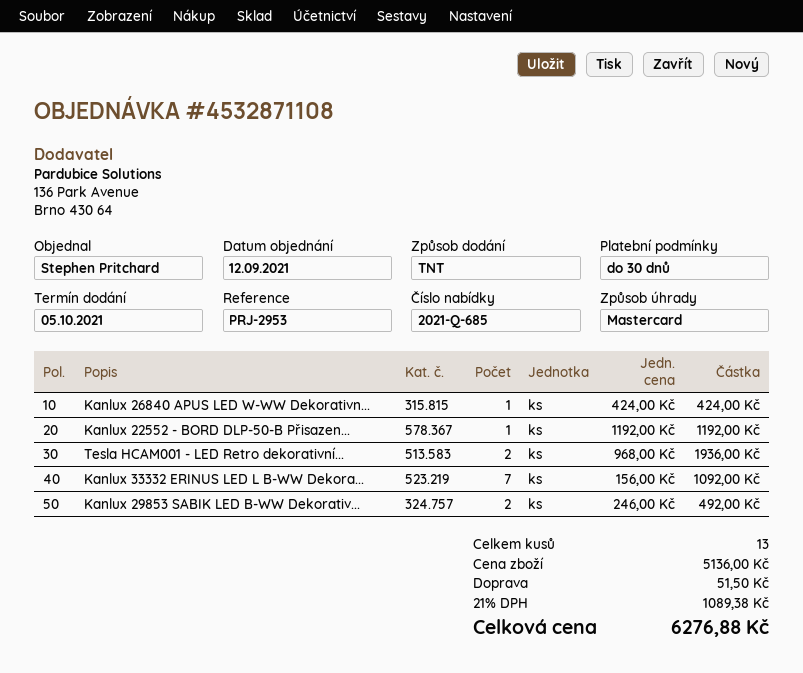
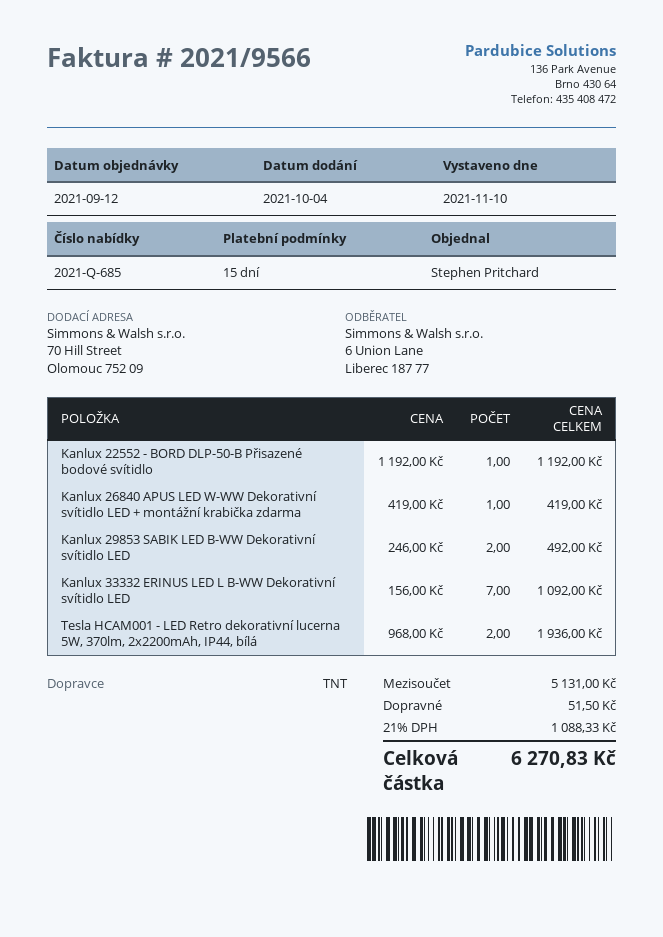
delivery date: 2021-10-05 -> 2021-10-04
payment terms: 30 days -> 15 days
Kanlux 26840 APUS LED W-WW Dekorativn...: 1 x 424.00 = 424.00 -> 1 x 419.00 = 419.00
subtotal: 5136.00 -> 5131.00
tax: 21% = 1089.38 -> 21% = 1088.33
total: 6276.88 -> 6270.83

